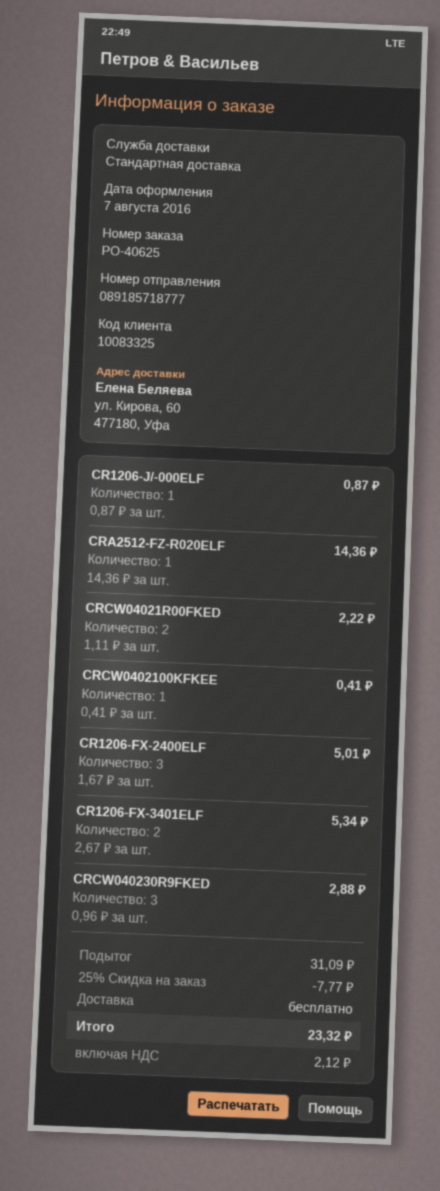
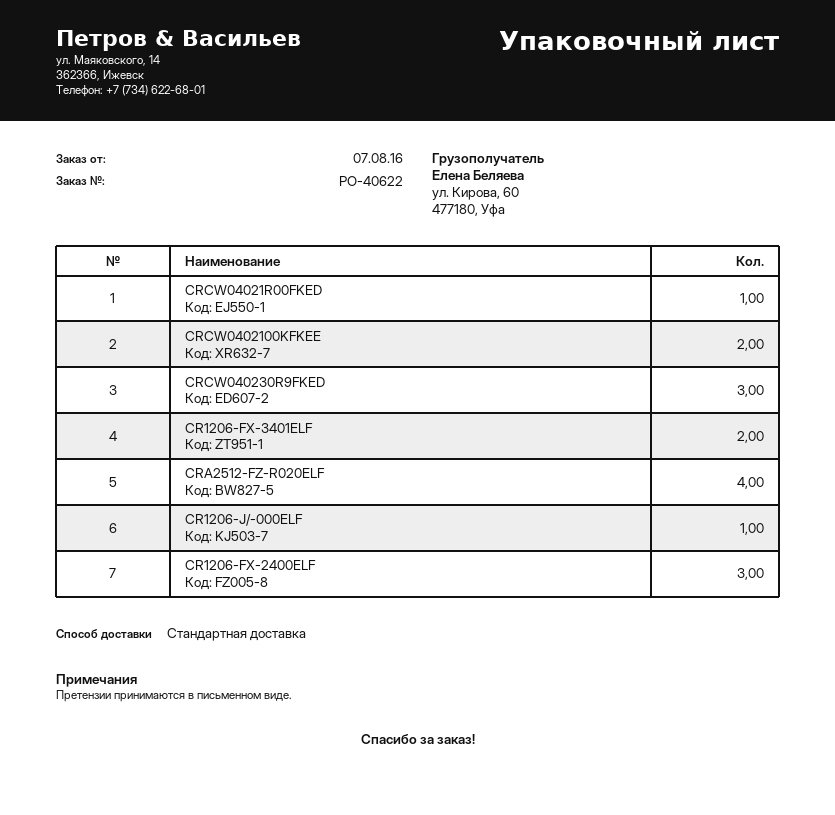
order number: PO-40625 -> PO-40622
CRA2512-FZ-R020ELF: 1 -> 4
CRCW04021R00FKED: 2 -> 1
CRCW0402100KFKEE: 1 -> 2

